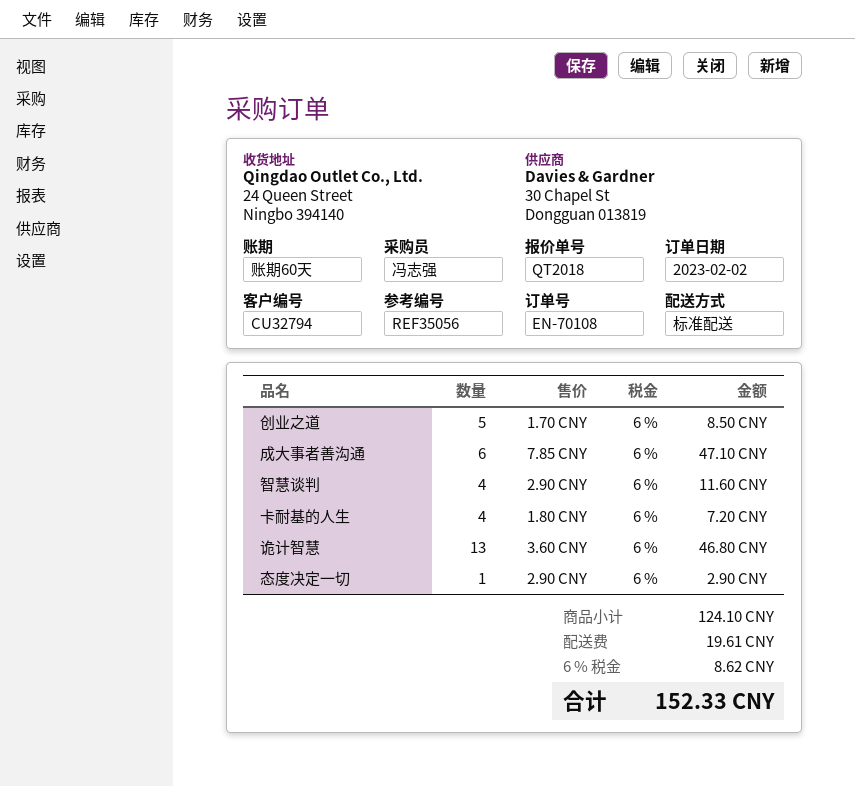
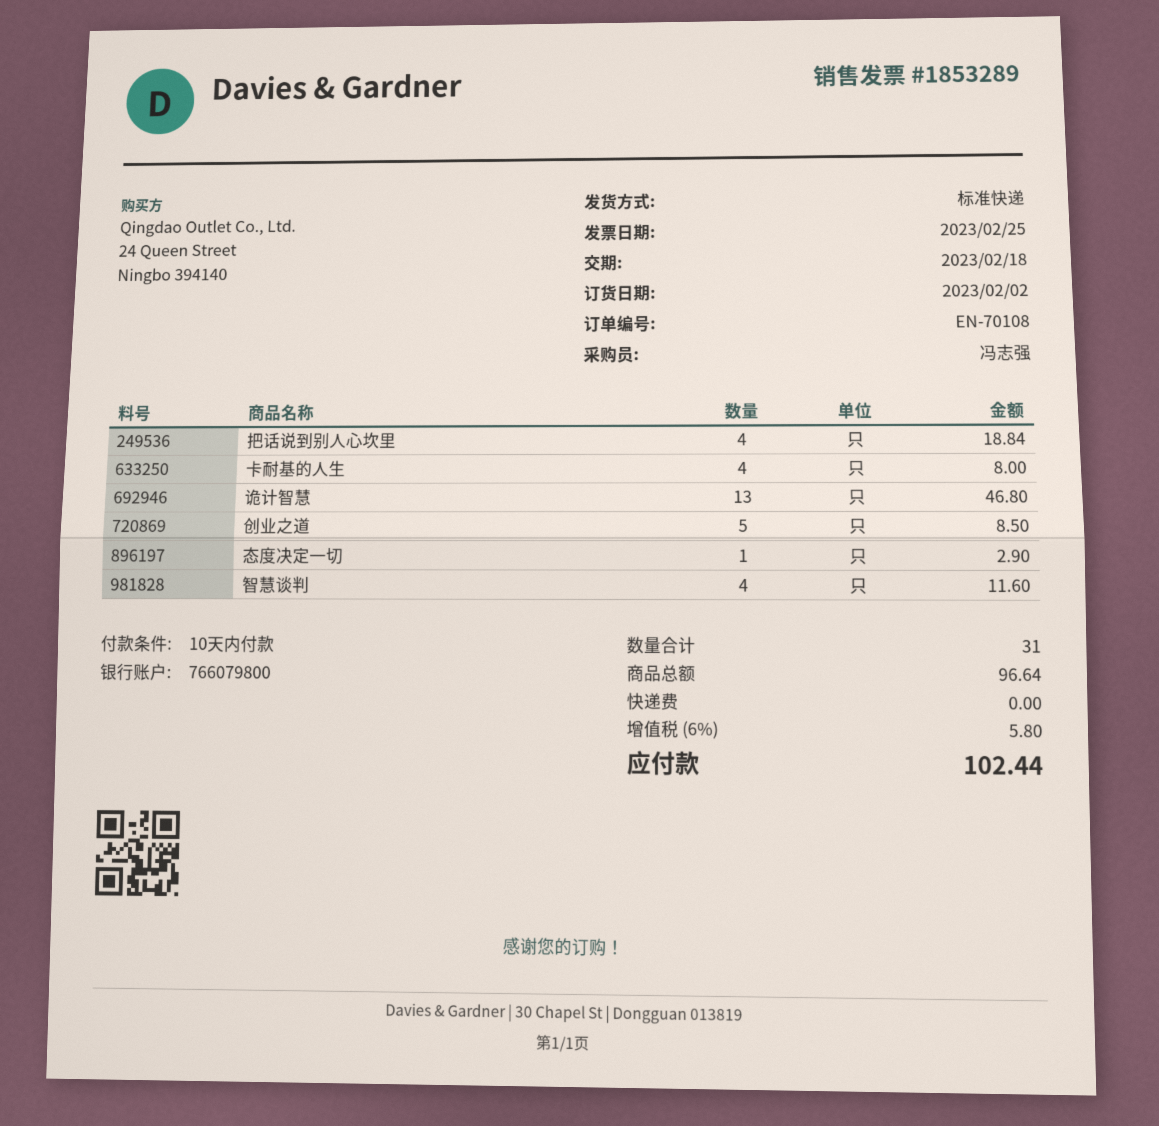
payment terms: 60 days -> 10 days
成大事者善沟通: 6 for 47.10 -> none
卡耐基的人生: 4 for 7.20 -> 4 for 8.00
把话说到别人心坎里: none -> 4 for 18.84
subtotal: 124.10 -> 96.64
shipping: 19.61 -> 0.00
tax: 6% = 8.62 -> 6% = 5.80
total: 152.33 -> 102.44

